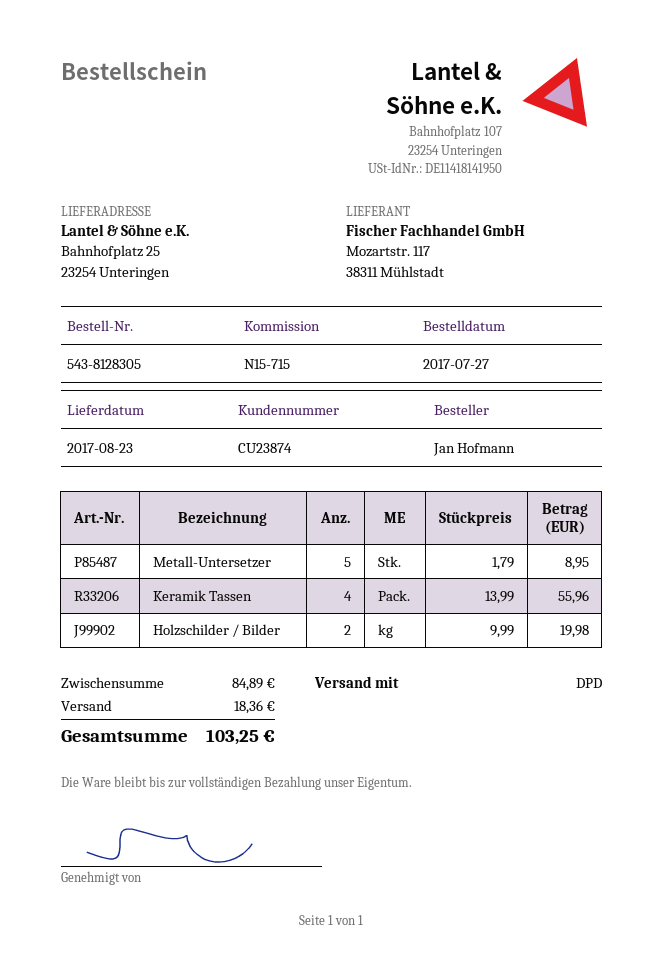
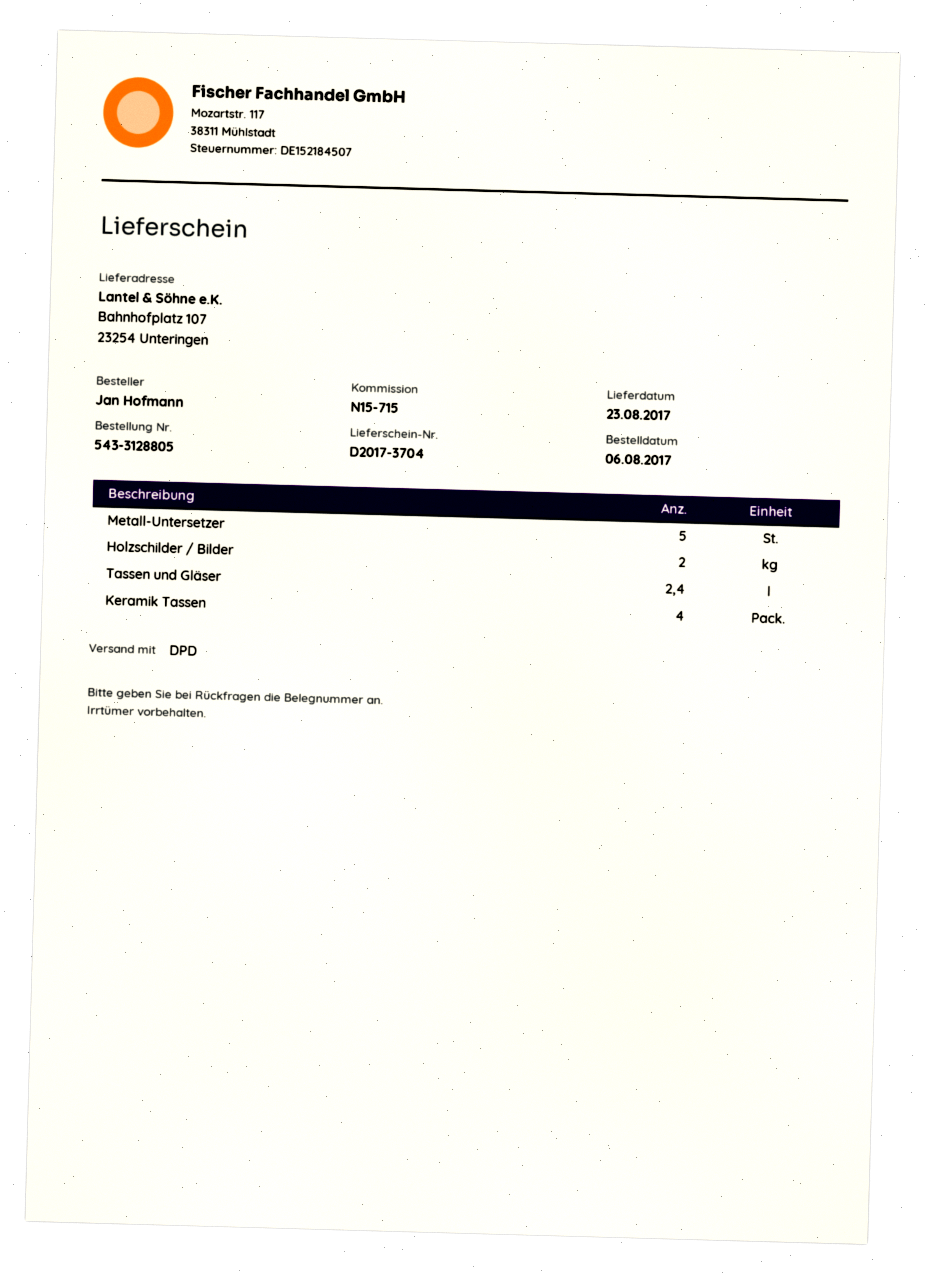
order number: 543-8128305 -> 543-3128805
order date: 2017-07-27 -> 2017-08-06
ship to: Bahnhofplatz 25, 23254 Unteringen -> Bahnhofplatz 107, 23254 Unteringen
Tassen und Gläser: none -> 2.4

